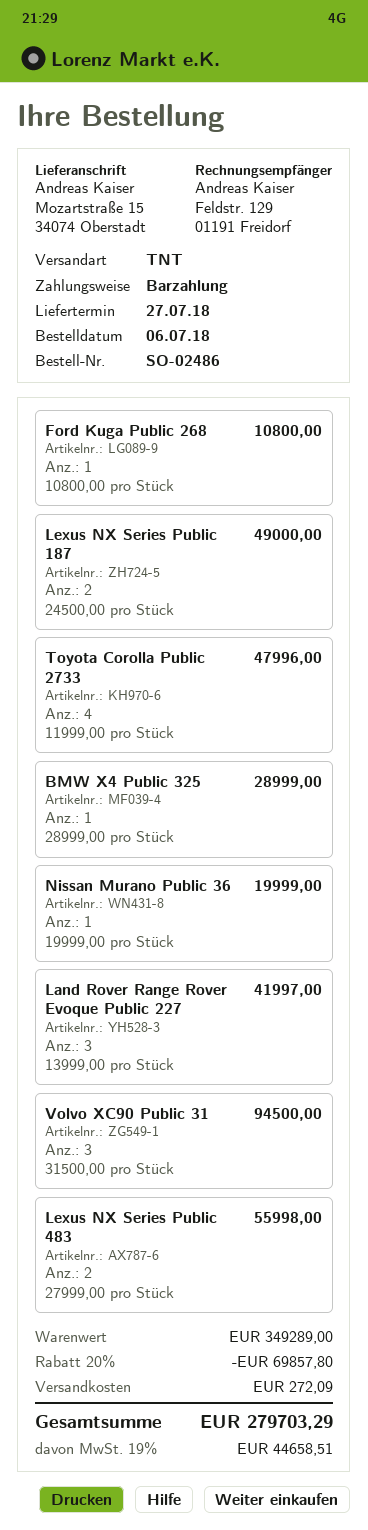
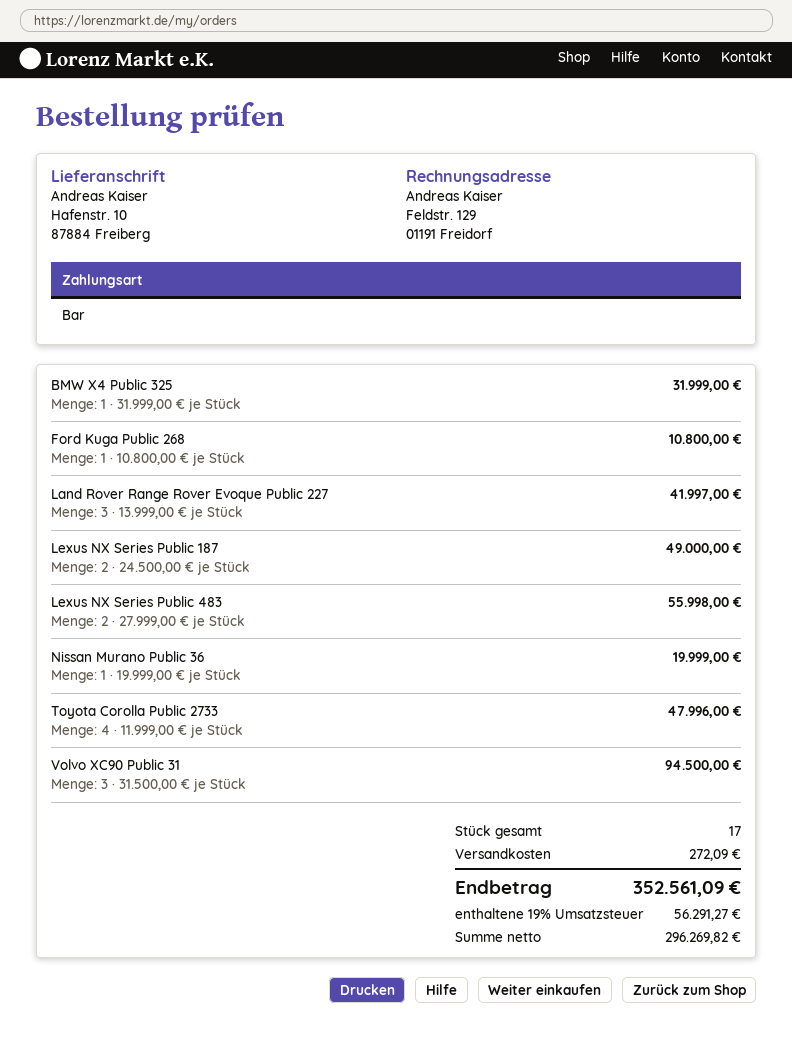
ship to: Mozartstraße 15, 34074 Oberstadt -> Hafenstr. 10, 87884 Freiberg
BMW X4 Public 325: 1 x 28999.00 = 28999.00 -> 1 x 31999.00 = 31999.00
discount: 20% = 69857.80 -> none
tax: 19% = 44658.51 -> 19% = 56291.27
total: 279703.29 -> 352561.09

